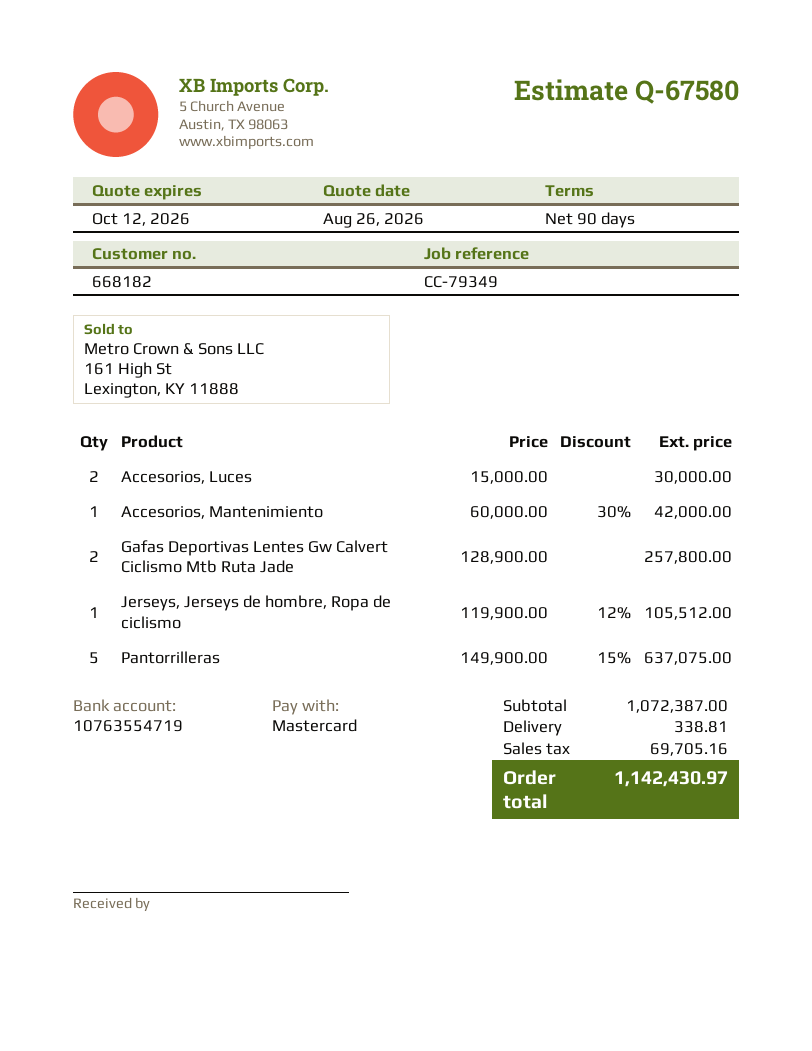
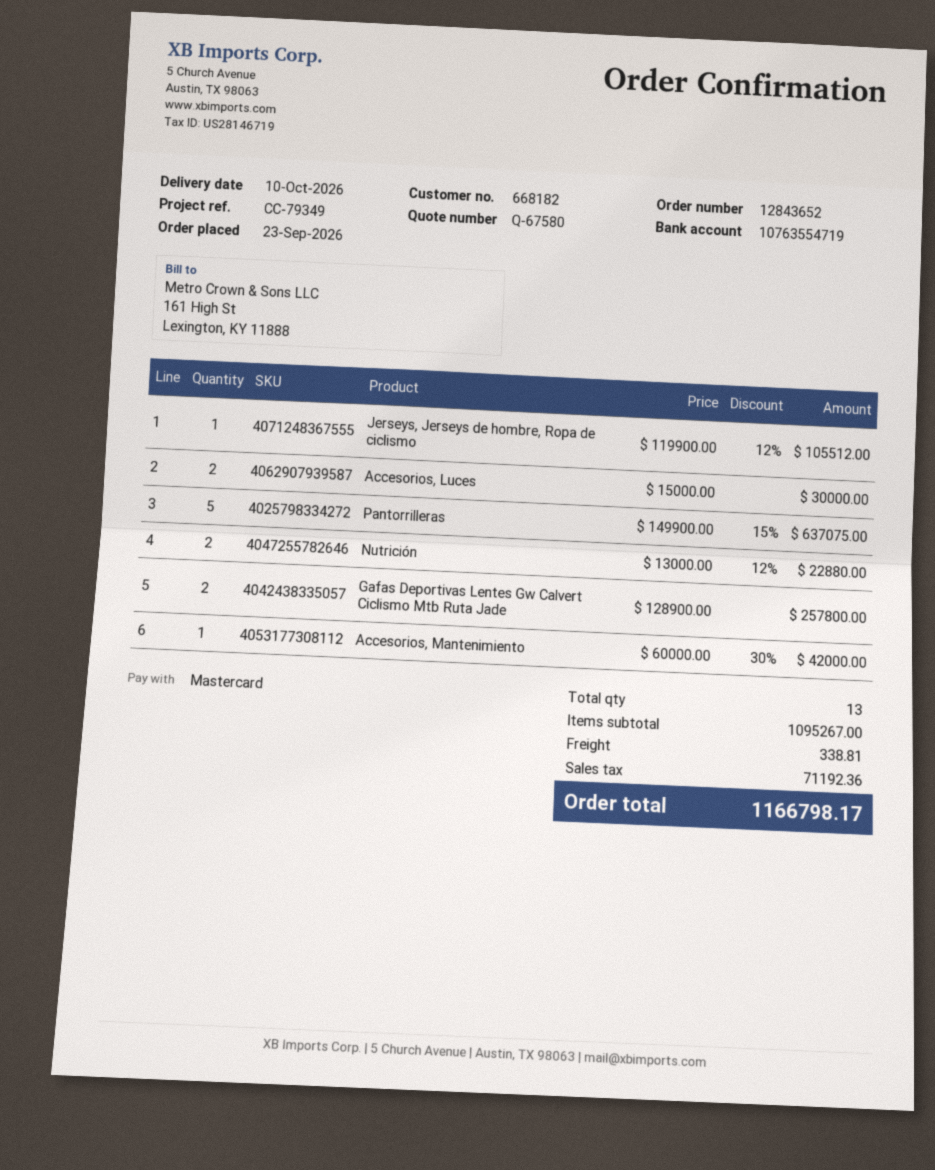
Nutrición: none -> 2 x 13000.00 - 12% = 22880.00
subtotal: 1072387.00 -> 1095267.00
tax: 69705.16 -> 71192.36
total: 1142430.97 -> 1166798.17

